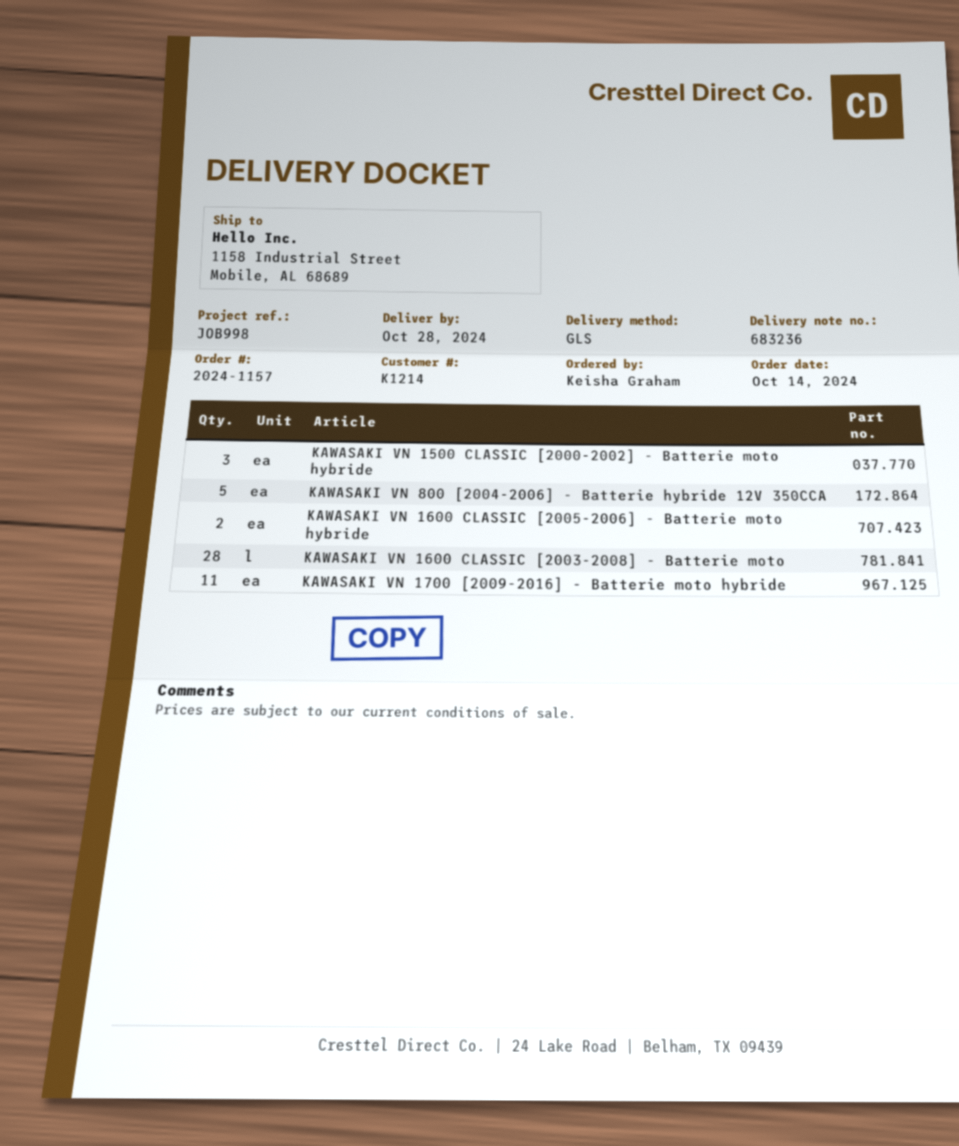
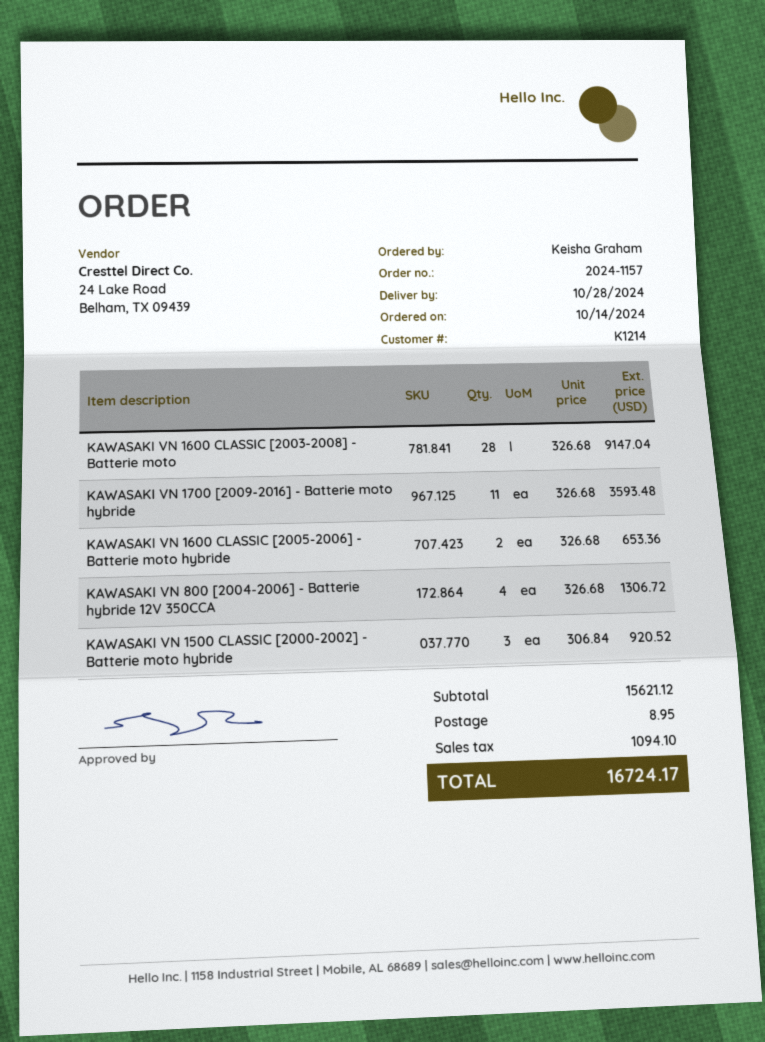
KAWASAKI VN 800 [2004-2006] - Batterie hybride 12V 350CCA: 5 -> 4

